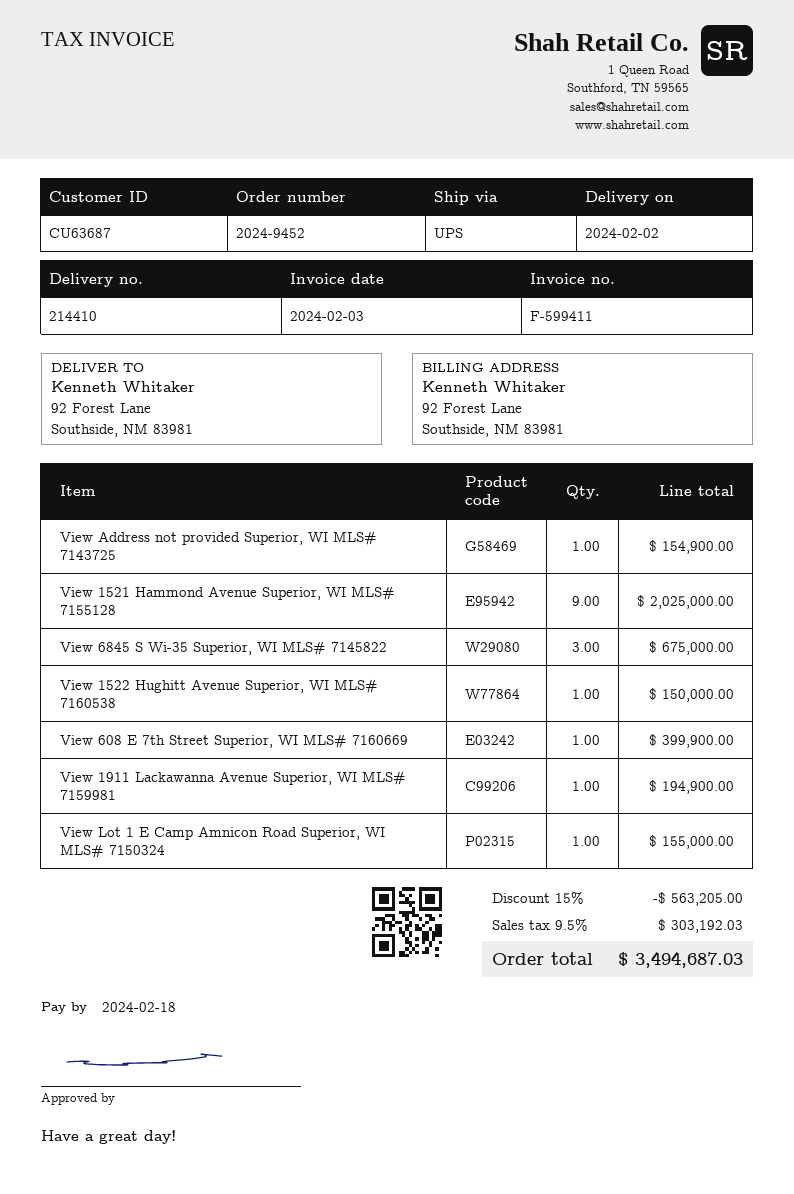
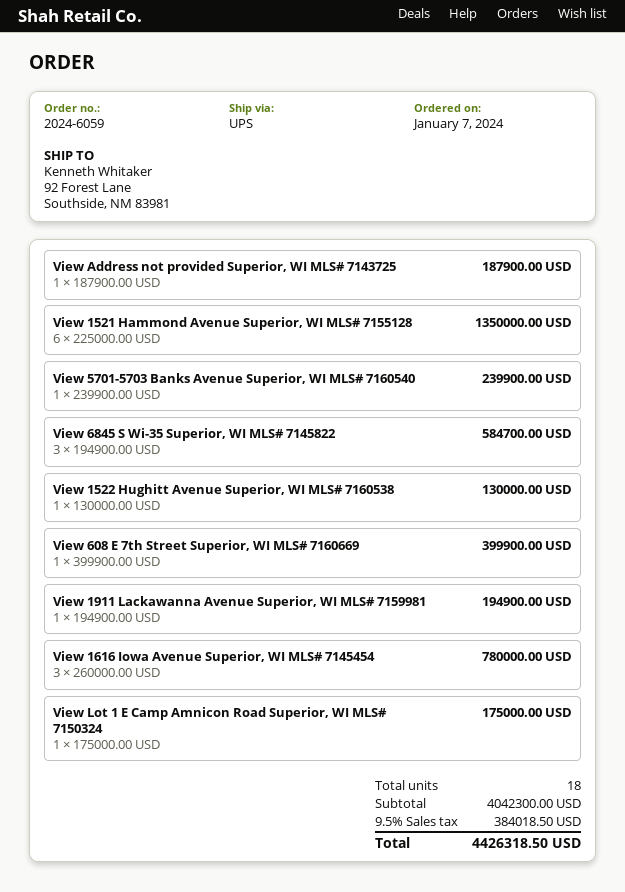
order number: 2024-9452 -> 2024-6059
View Address not provided Superior, WI MLS# 7143725: 1 for 154900.00 -> 1 for 187900.00
View 1521 Hammond Avenue Superior, WI MLS# 7155128: 9 for 2025000.00 -> 6 for 1350000.00
View 6845 S Wi-35 Superior, WI MLS# 7145822: 3 for 675000.00 -> 3 for 584700.00
View 1522 Hughitt Avenue Superior, WI MLS# 7160538: 1 for 150000.00 -> 1 for 130000.00
View Lot 1 E Camp Amnicon Road Superior, WI MLS# 7150324: 1 for 155000.00 -> 1 for 175000.00
View 5701-5703 Banks Avenue Superior, WI MLS# 7160540: none -> 1 for 239900.00
View 1616 Iowa Avenue Superior, WI MLS# 7145454: none -> 3 for 780000.00
discount: 15% = 563205.00 -> none
tax: 9.5% = 303192.03 -> 9.5% = 384018.50
total: 3494687.03 -> 4426318.50

